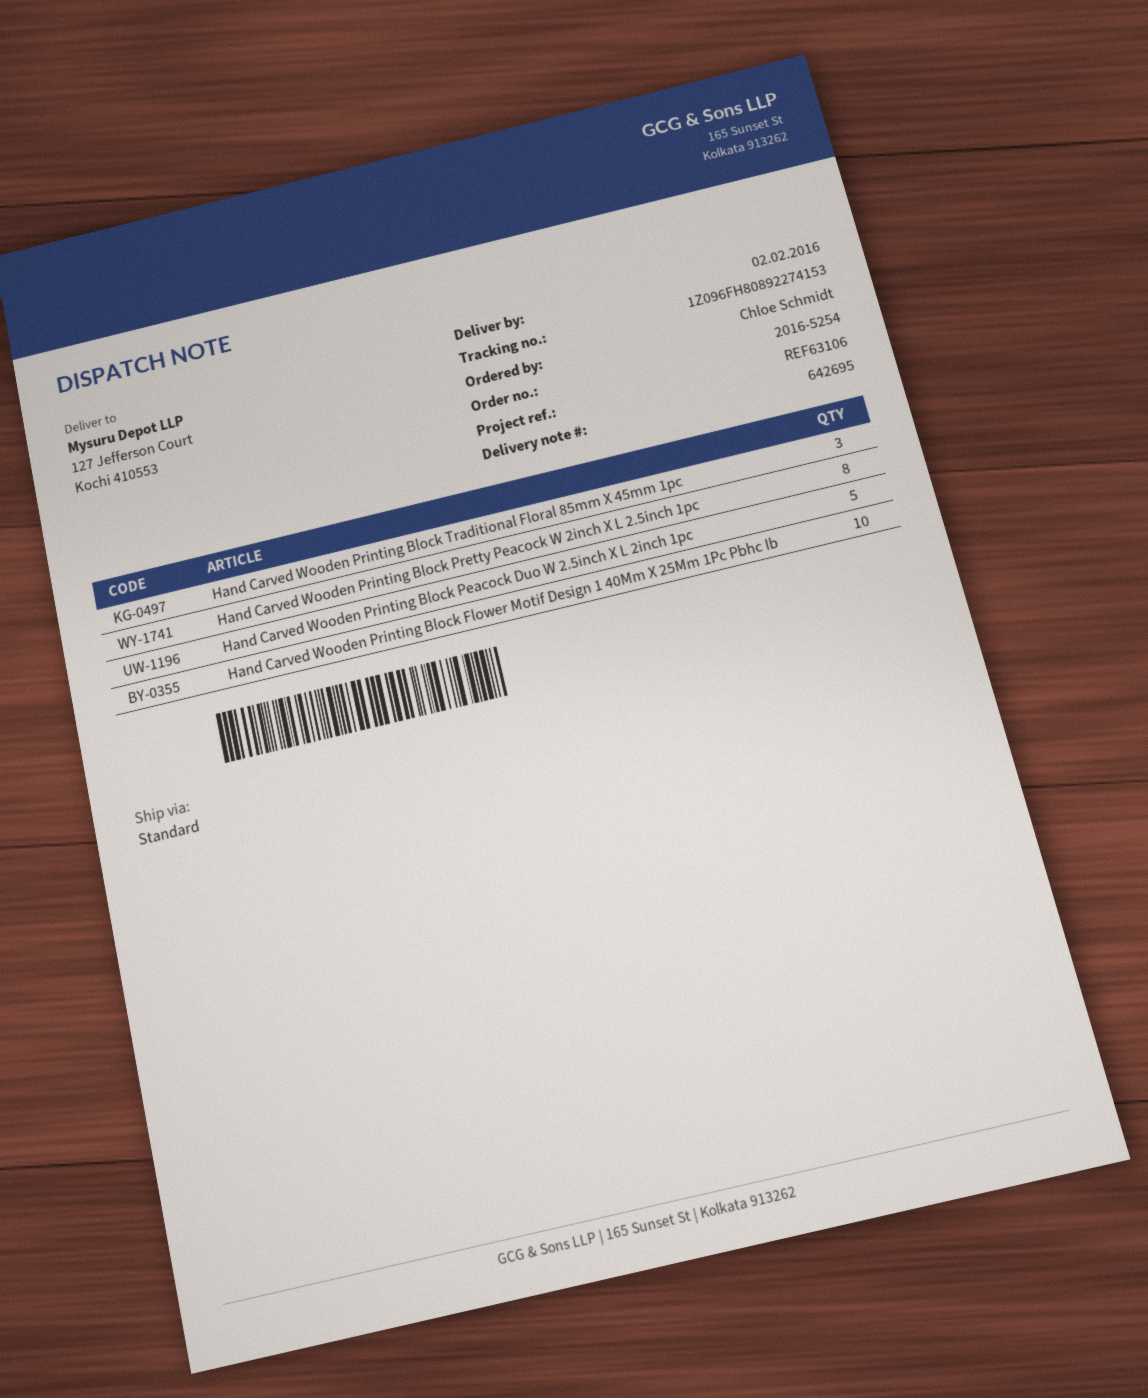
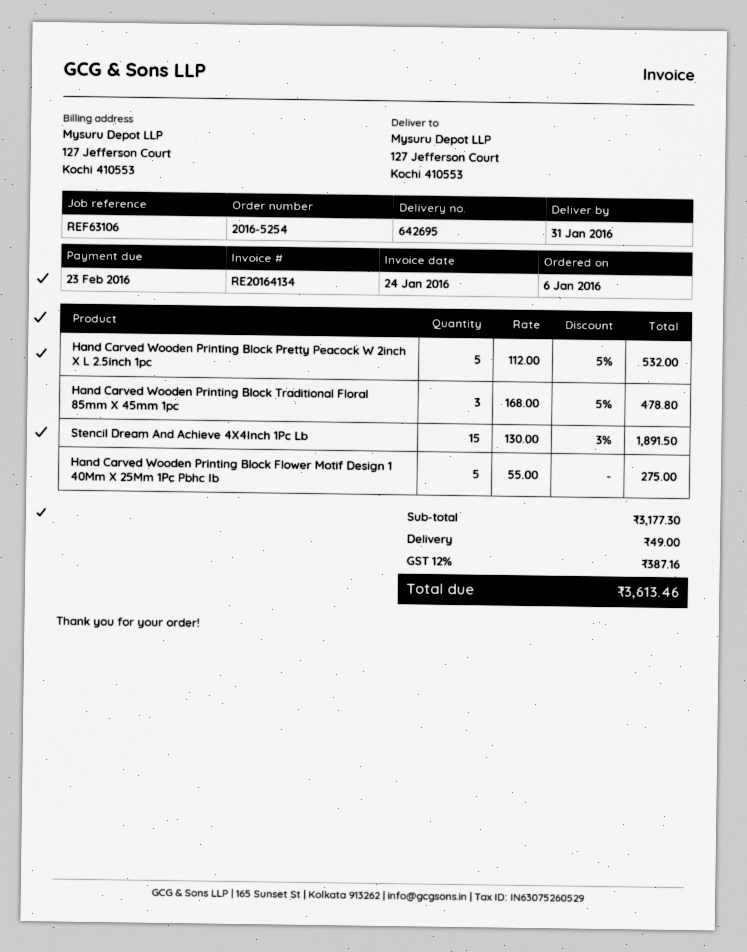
delivery date: 2016-02-02 -> 2016-01-31
Hand Carved Wooden Printing Block Pretty Peacock W 2inch X L 2.5inch 1pc: 8 -> 5
Hand Carved Wooden Printing Block Peacock Duo W 2.5inch X L 2inch 1pc: 5 -> none
Hand Carved Wooden Printing Block Flower Motif Design 1 40Mm X 25Mm 1Pc Pbhc Ib: 10 -> 5
Stencil Dream And Achieve 4X4Inch 1Pc Lb: none -> 15

